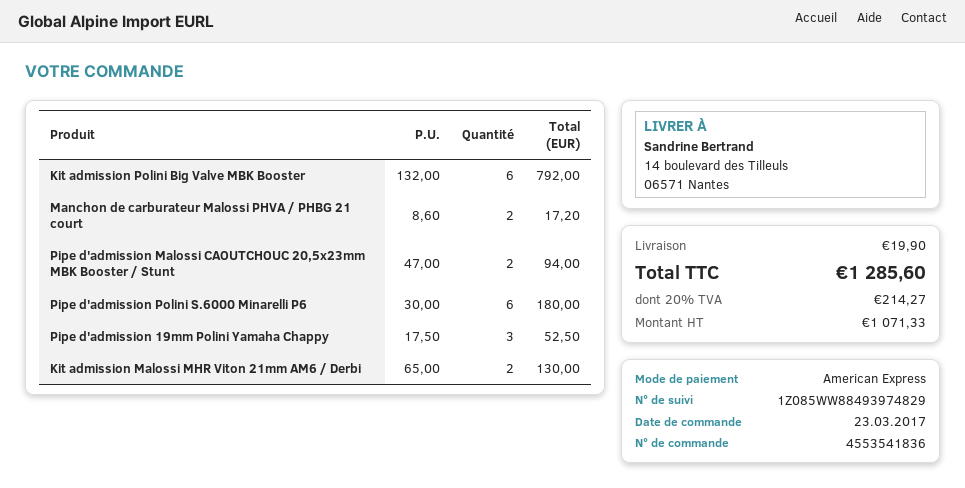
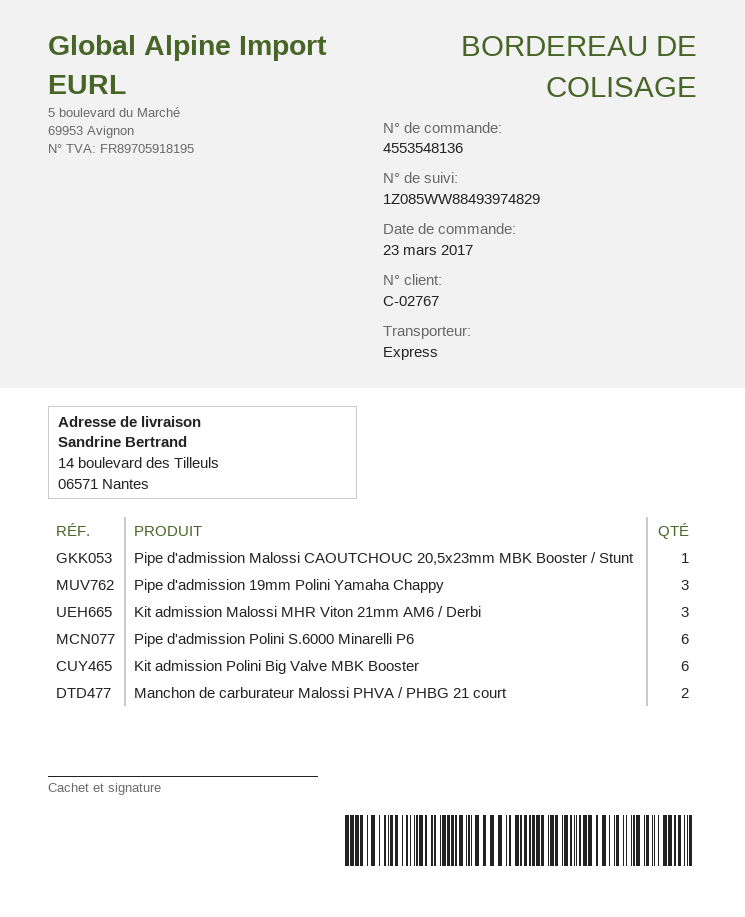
order number: 4553541836 -> 4553548136
Pipe d'admission Malossi CAOUTCHOUC 20,5x23mm MBK Booster / Stunt: 2 -> 1
Kit admission Malossi MHR Viton 21mm AM6 / Derbi: 2 -> 3

